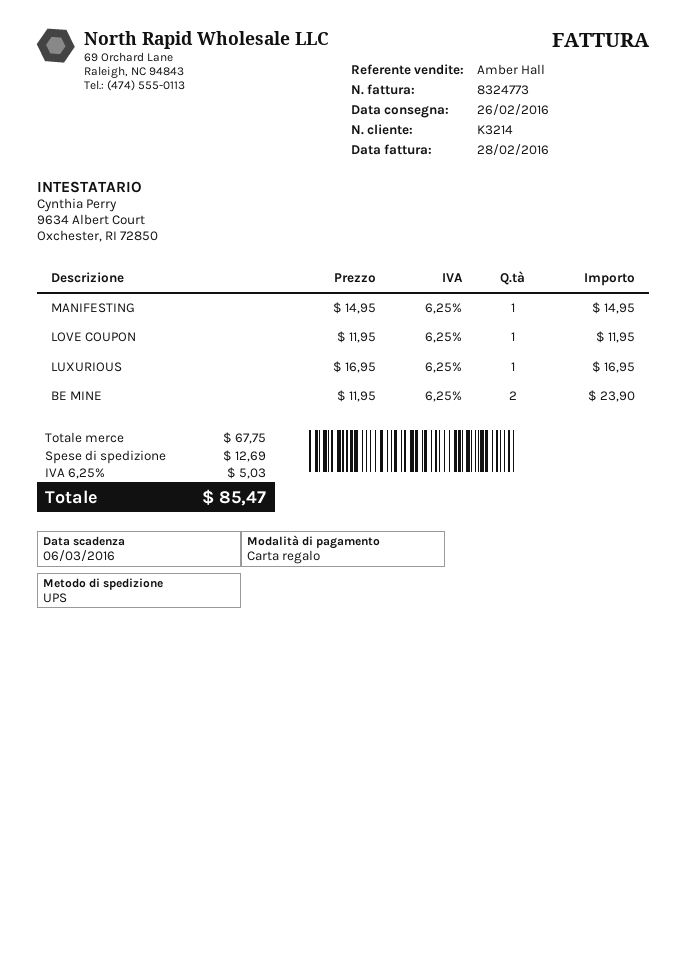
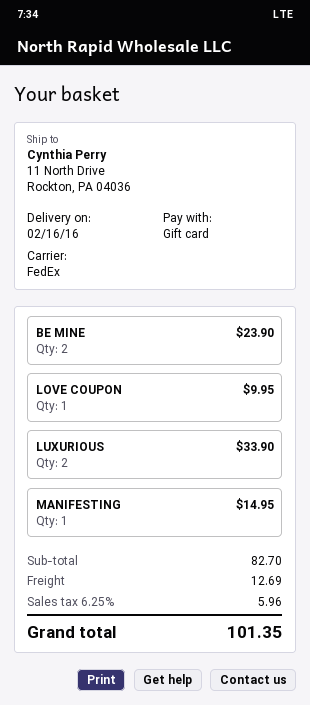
delivery date: 2016-02-26 -> 2016-02-16
shipping method: UPS -> FedEx
LOVE COUPON: 1 for 11.95 -> 1 for 9.95
LUXURIOUS: 1 for 16.95 -> 2 for 33.90
subtotal: 67.75 -> 82.70
tax: 6.25% = 5.03 -> 6.25% = 5.96
total: 85.47 -> 101.35

